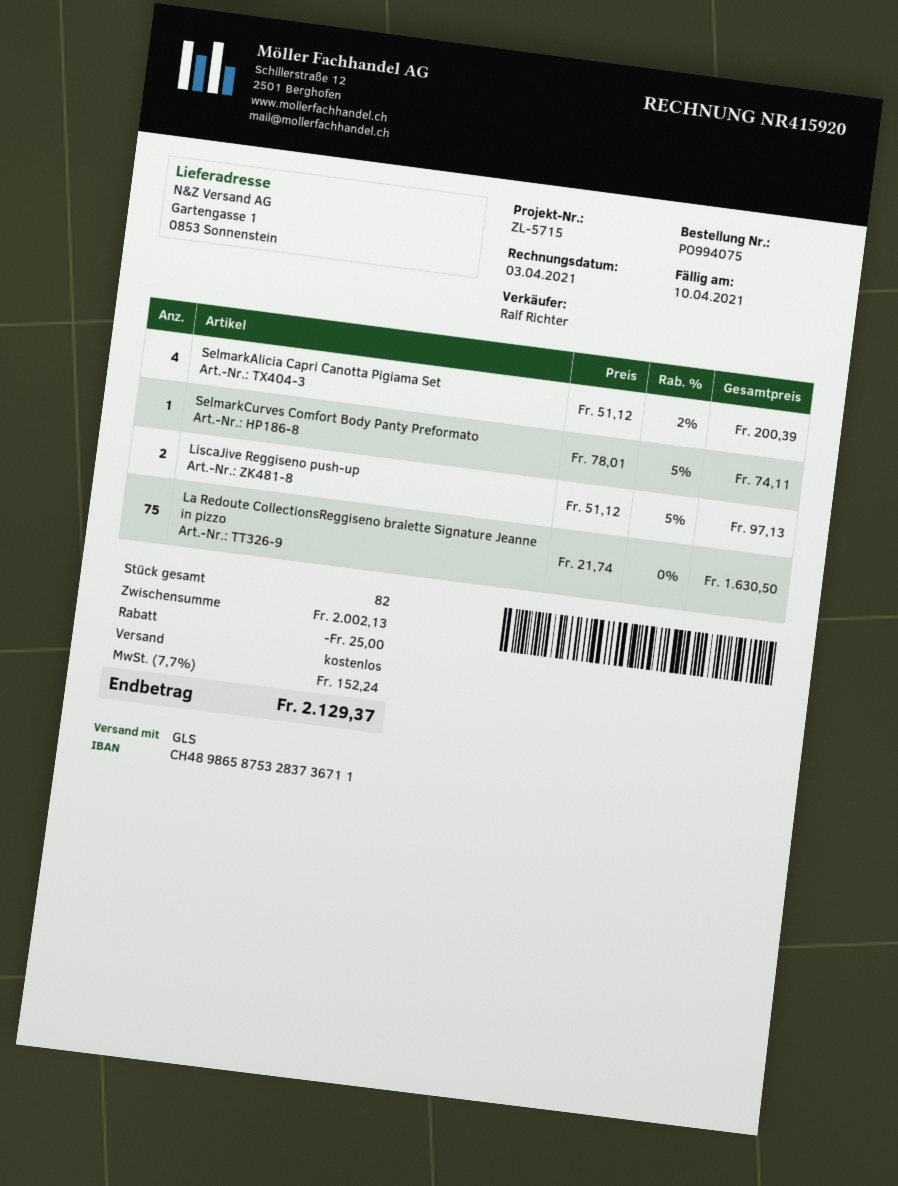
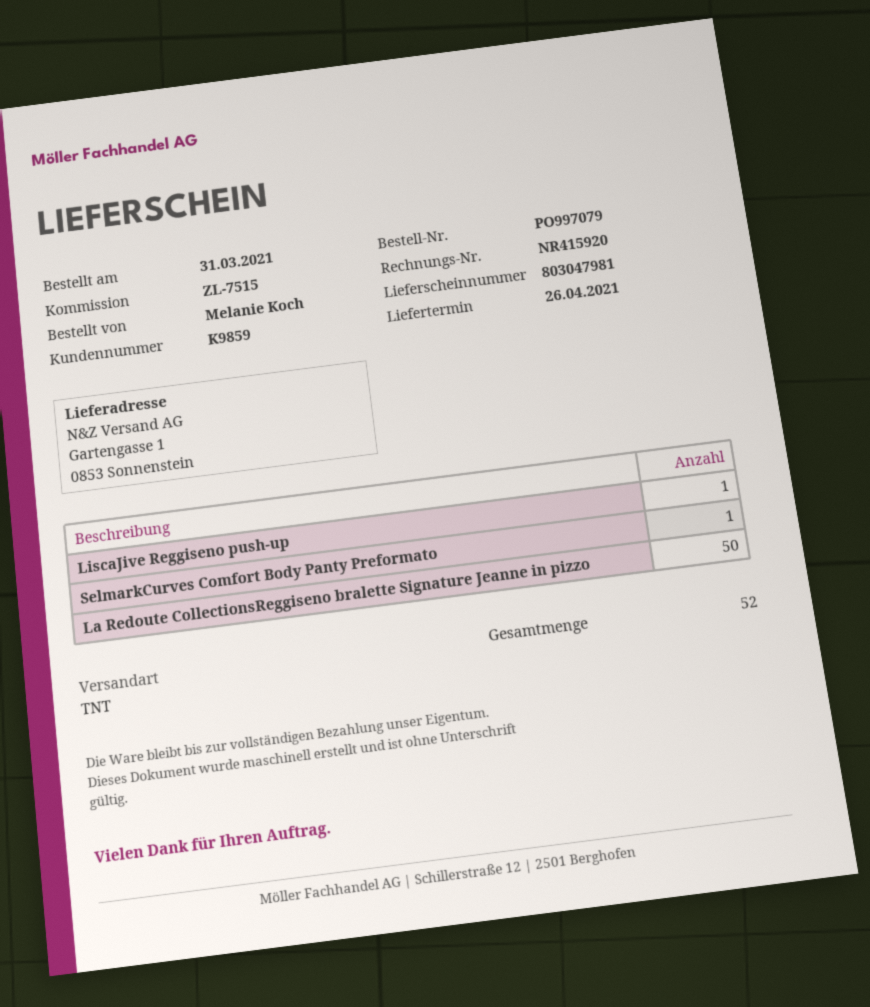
order number: PO994075 -> PO997079
reference: ZL-5715 -> ZL-7515
shipping method: GLS -> TNT
SelmarkAlicia Capri Canotta Pigiama Set: 4 -> none
LiscaJive Reggiseno push-up: 2 -> 1
La Redoute CollectionsReggiseno bralette Signature Jeanne in pizzo: 75 -> 50
total quantity: 82 -> 52

